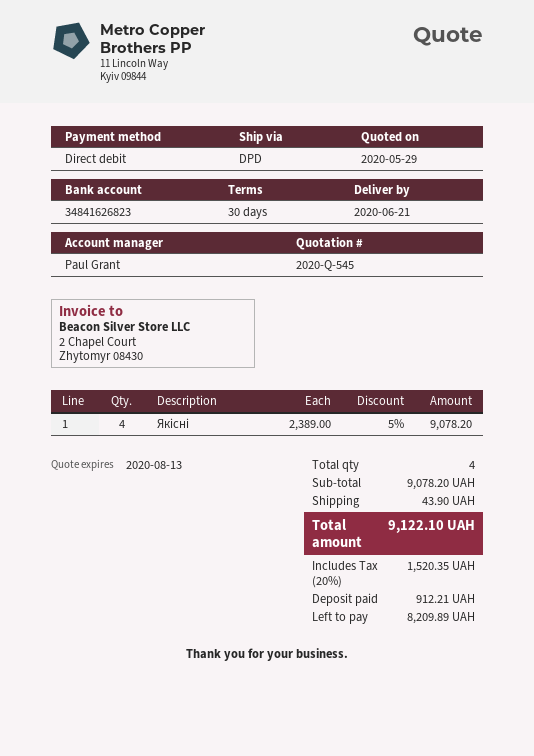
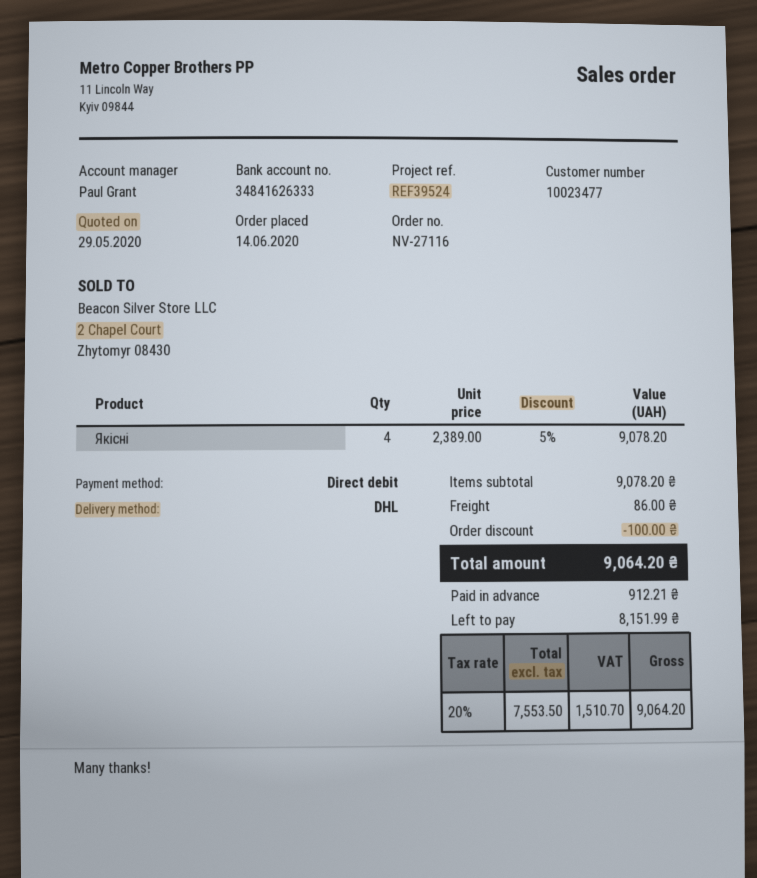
bank account: 34841626823 -> 34841626333
shipping method: DPD -> DHL
discount: none -> 100.00
shipping: 43.90 -> 86.00
tax: 20% = 1520.35 -> 20% = 1510.70
total: 9122.10 -> 9064.20
balance: 8209.89 -> 8151.99

